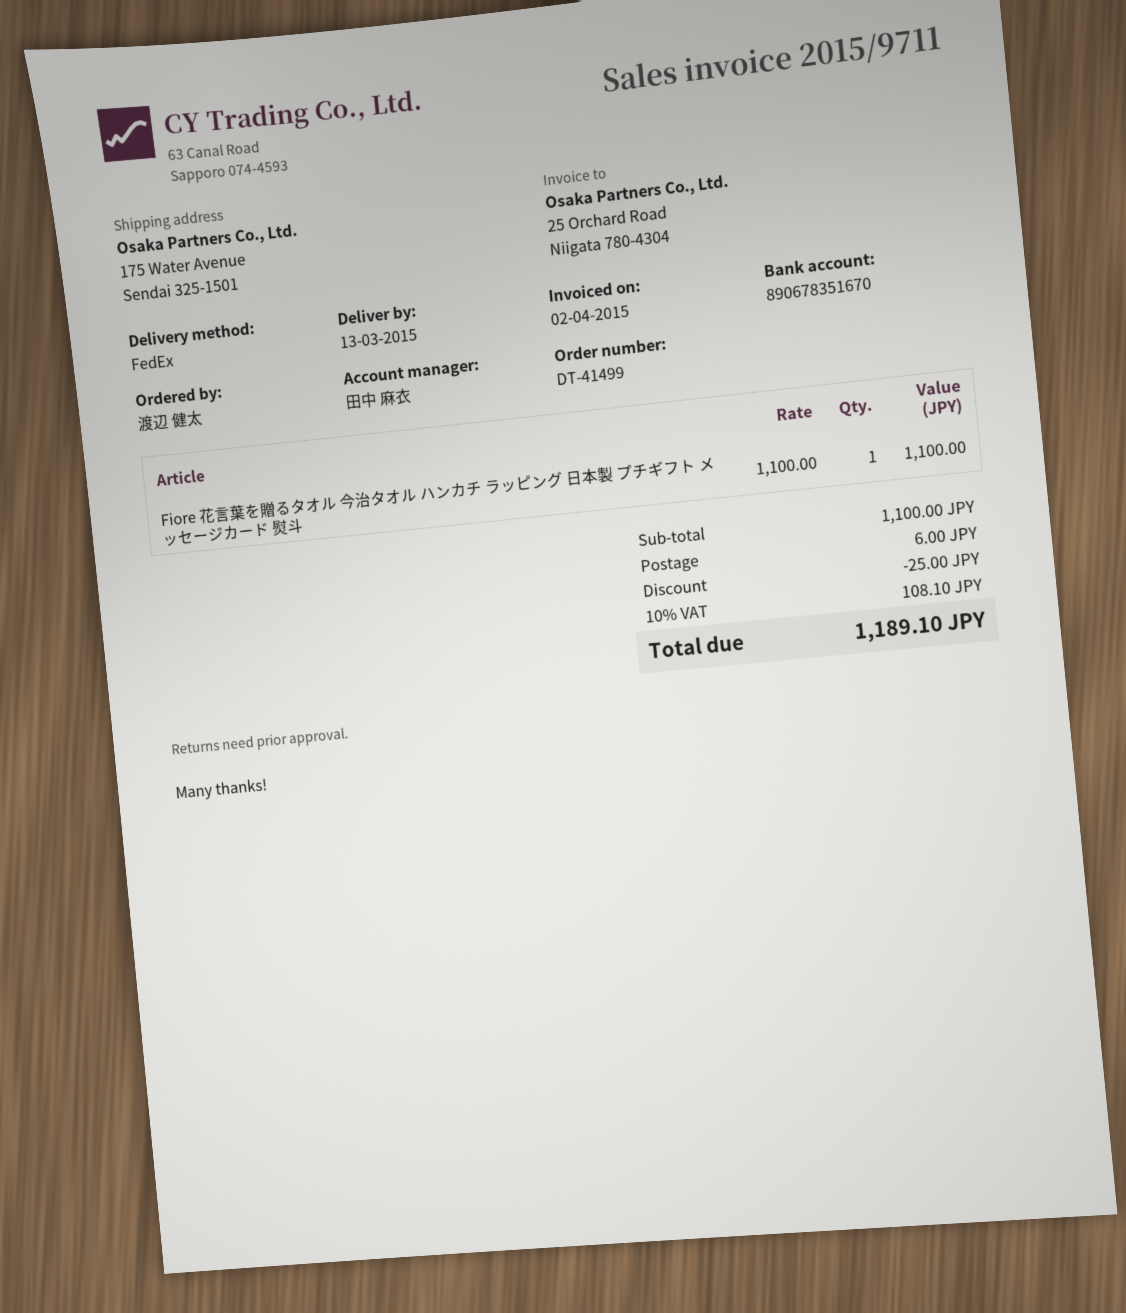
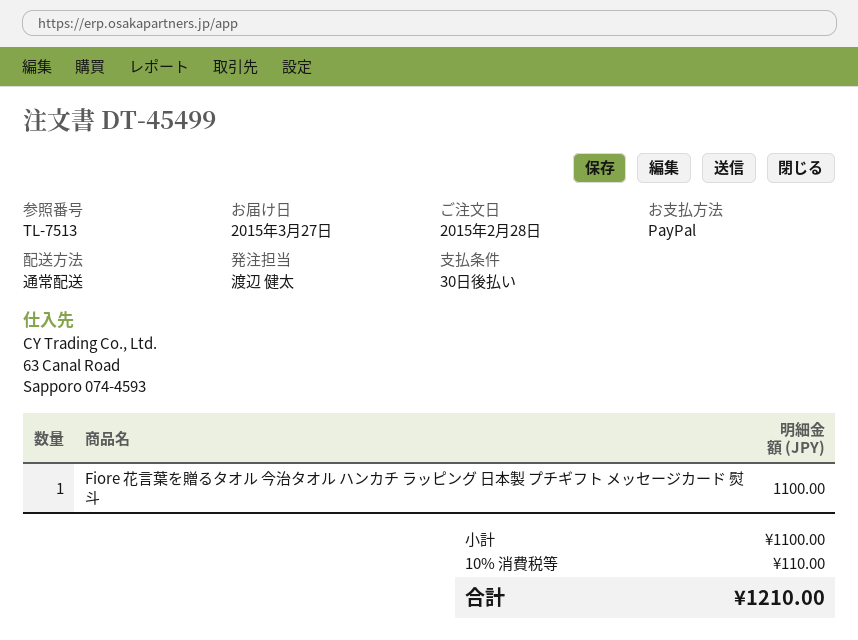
order number: DT-41499 -> DT-45499
delivery date: 2015-03-13 -> 2015-03-27
shipping method: FedEx -> standard
discount: 25.00 -> none
shipping: 6.00 -> none
tax: 10% = 108.10 -> 10% = 110.00
total: 1189.10 -> 1210.00

